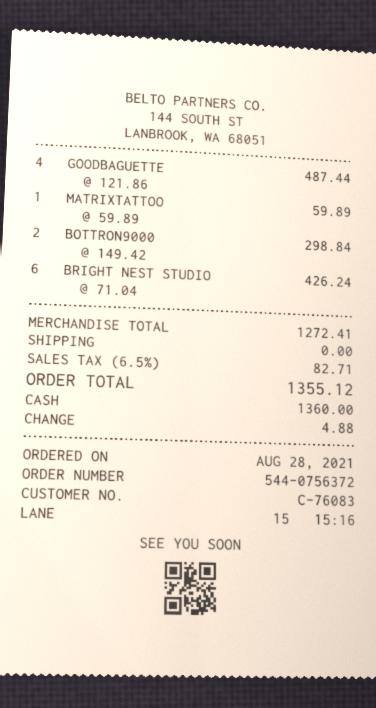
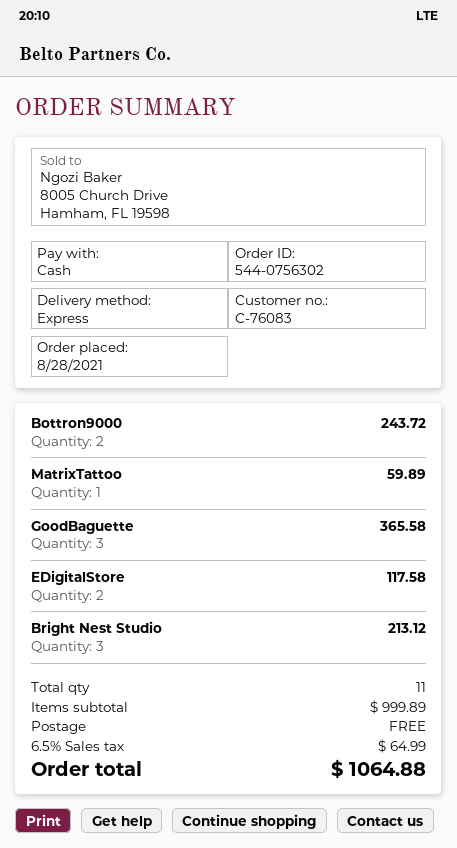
order number: 544-0756372 -> 544-0756302
GOODBAGUETTE: 4 for 487.44 -> 3 for 365.58
BOTTRON9000: 2 for 298.84 -> 2 for 243.72
BRIGHT NEST STUDIO: 6 for 426.24 -> 3 for 213.12
EDigitalStore: none -> 2 for 117.58
subtotal: 1272.41 -> 999.89
tax: 6.5% = 82.71 -> 6.5% = 64.99
total: 1355.12 -> 1064.88

